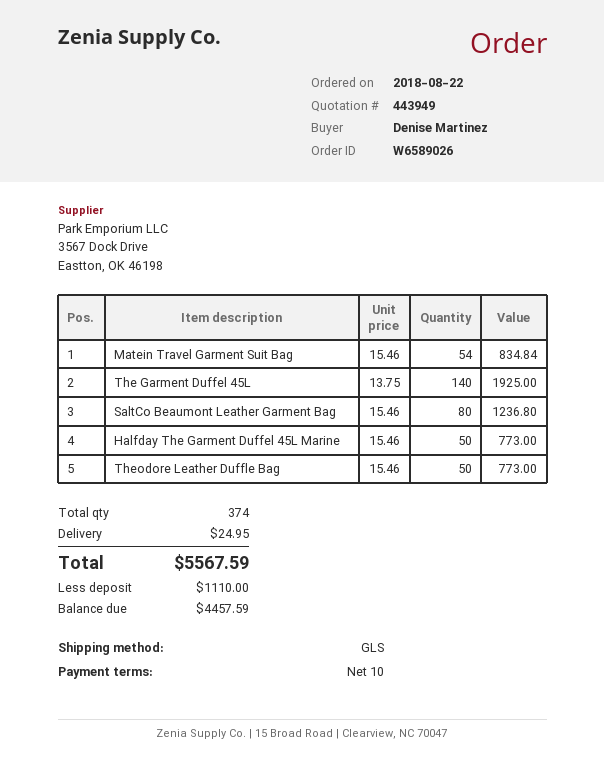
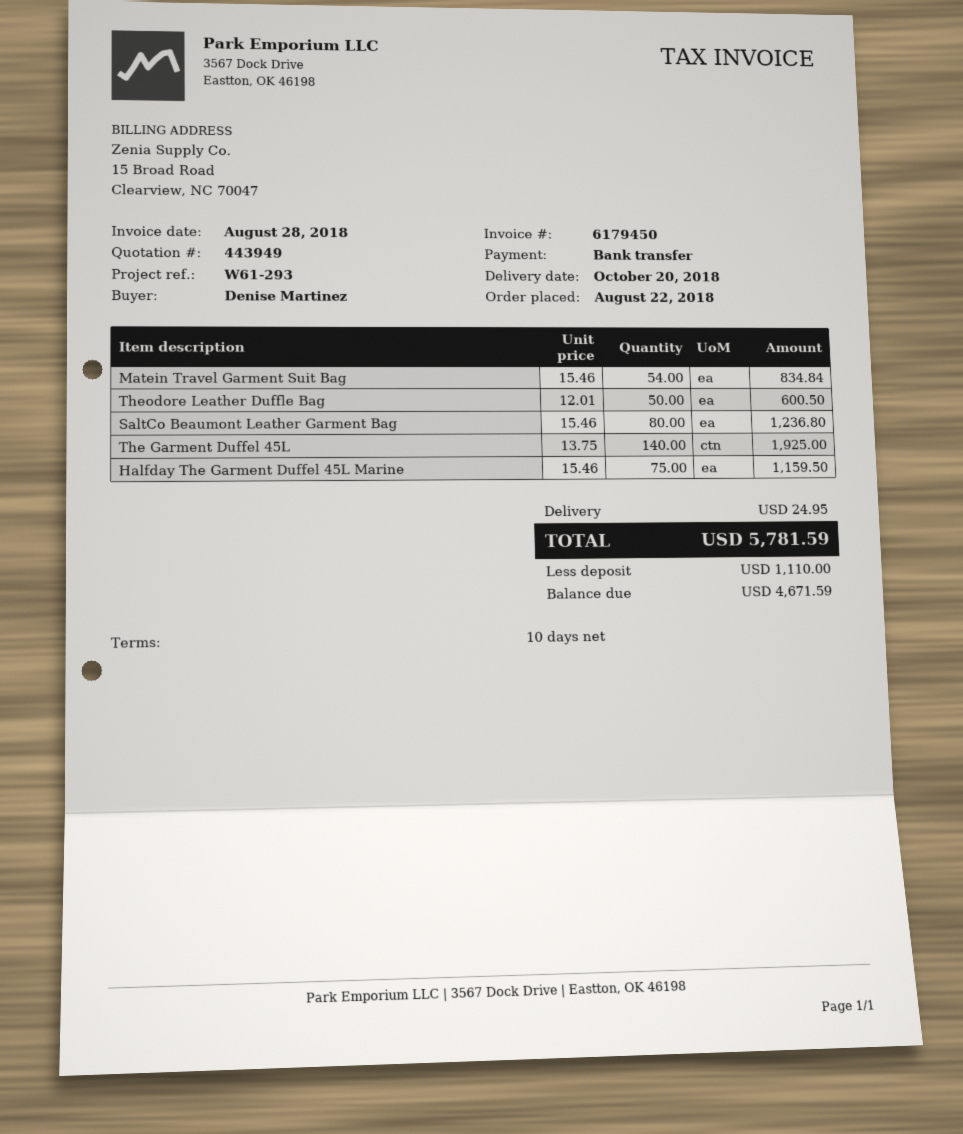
Halfday The Garment Duffel 45L Marine: 50 x 15.46 = 773.00 -> 75 x 15.46 = 1159.50
Theodore Leather Duffle Bag: 50 x 15.46 = 773.00 -> 50 x 12.01 = 600.50
total: 5567.59 -> 5781.59
balance: 4457.59 -> 4671.59

